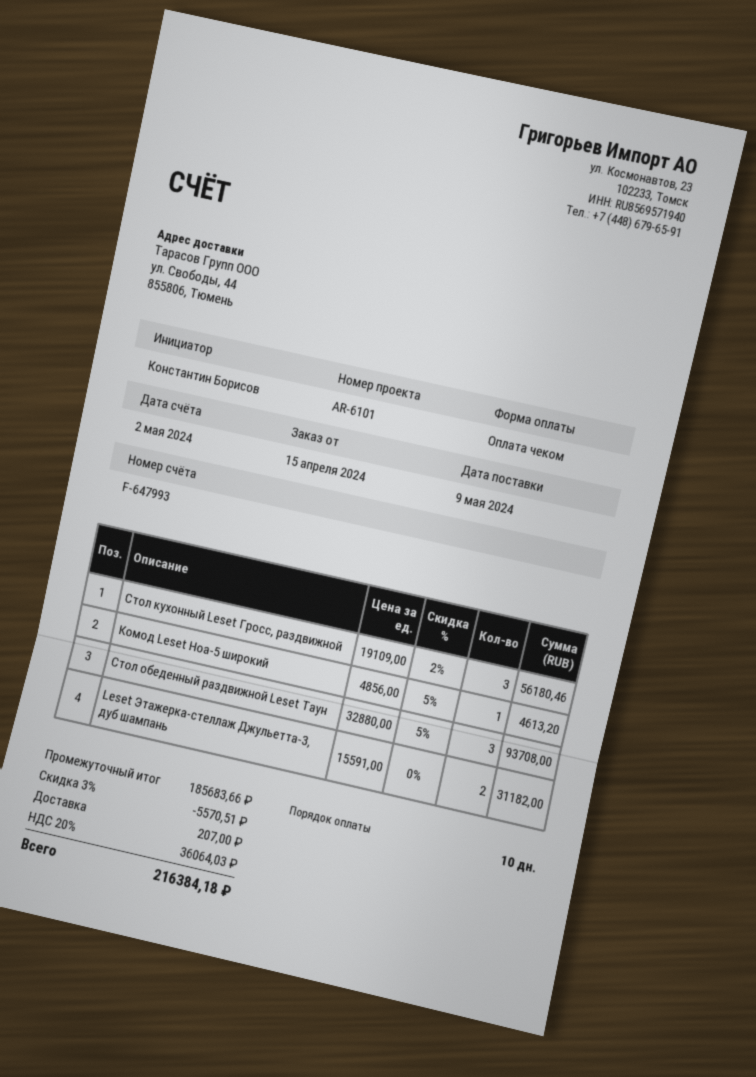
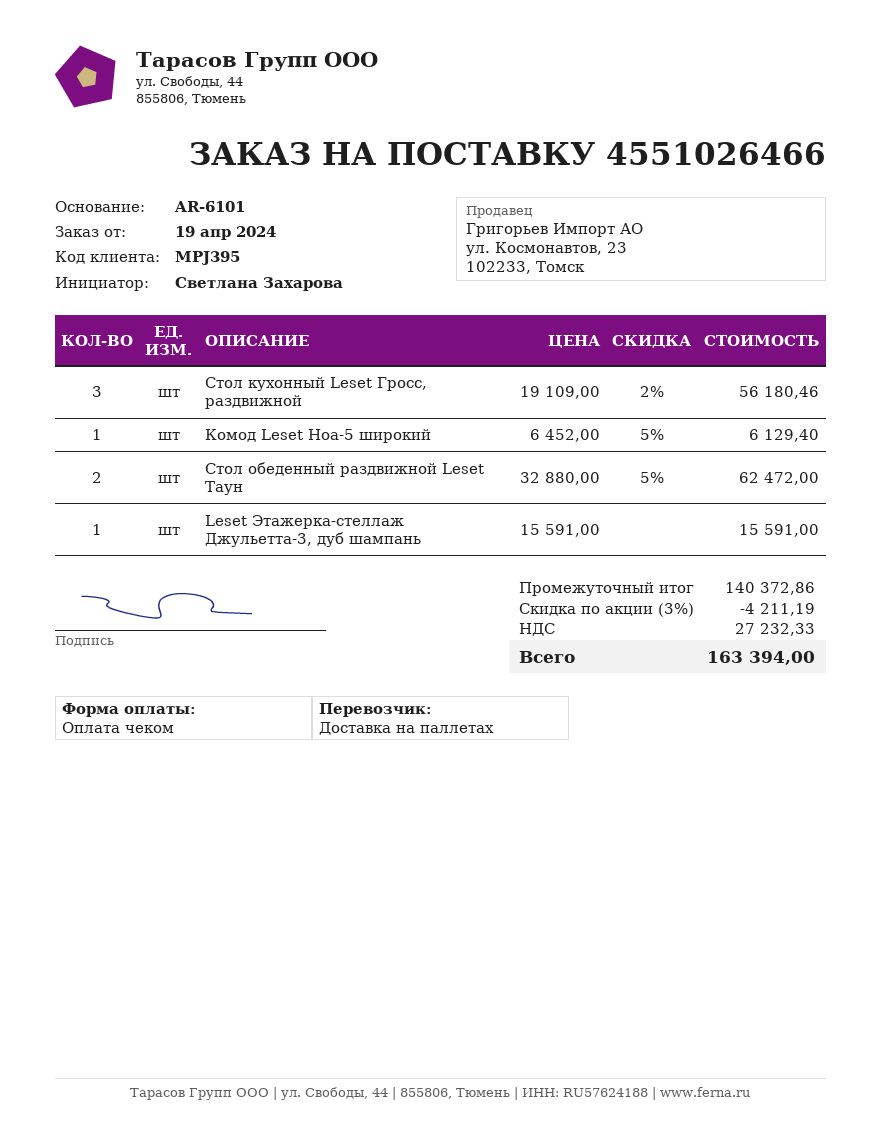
order date: 2024-04-15 -> 2024-04-19
ordered by: Константин Борисов -> Светлана Захарова
Комод Leset Ноа-5 широкий: 1 x 4856.00 - 5% = 4613.20 -> 1 x 6452.00 - 5% = 6129.40
Стол обеденный раздвижной Leset Таун: 3 x 32880.00 - 5% = 93708.00 -> 2 x 32880.00 - 5% = 62472.00
Leset Этажерка-стеллаж Джульетта-3, дуб шампань: 2 x 15591.00 = 31182.00 -> 1 x 15591.00 = 15591.00
subtotal: 185683.66 -> 140372.86
discount: 3% = 5570.51 -> 3% = 4211.19
shipping: 207.00 -> none
tax: 36064.03 -> 27232.33
total: 216384.18 -> 163394.00

